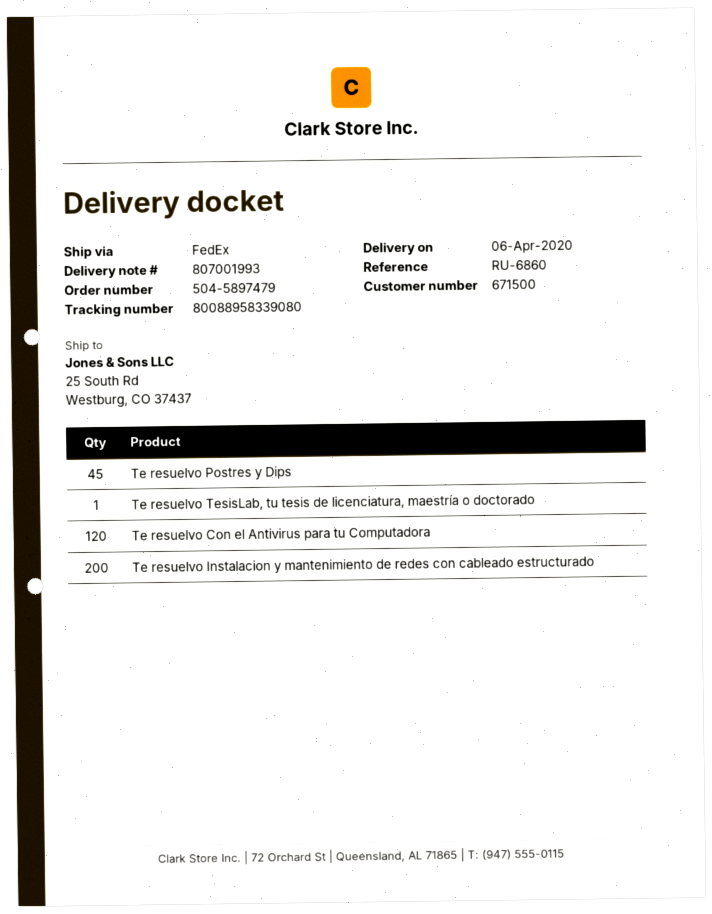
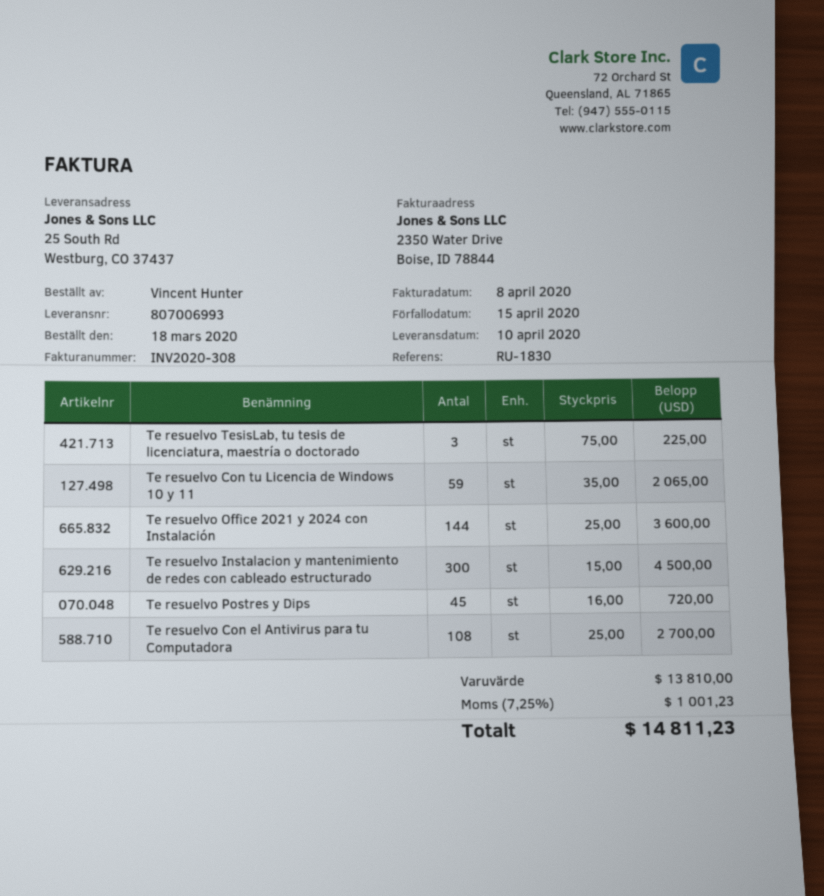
delivery note number: 807001993 -> 807006993
delivery date: 2020-04-06 -> 2020-04-10
reference: RU-6860 -> RU-1830
Te resuelvo TesisLab, tu tesis de licenciatura, maestría o doctorado: 1 -> 3
Te resuelvo Con el Antivirus para tu Computadora: 120 -> 108
Te resuelvo Instalacion y mantenimiento de redes con cableado estructurado: 200 -> 300
Te resuelvo Con tu Licencia de Windows 10 y 11: none -> 59
Te resuelvo Office 2021 y 2024 con Instalación: none -> 144

